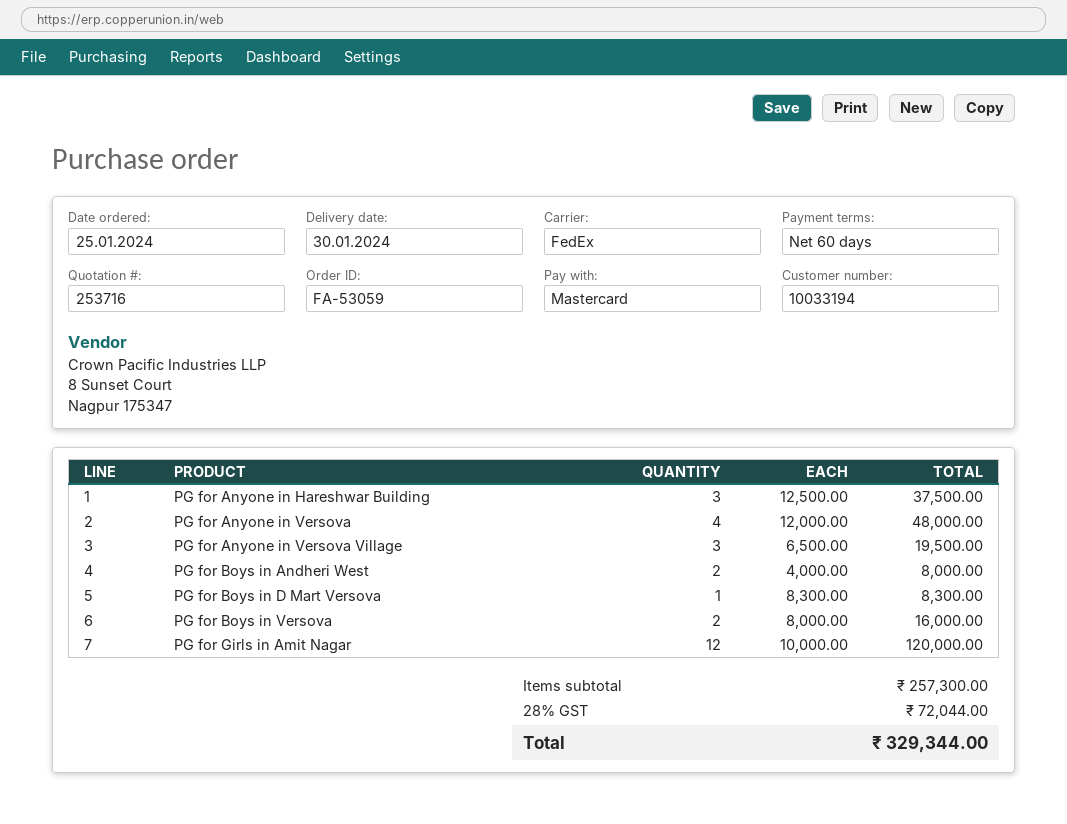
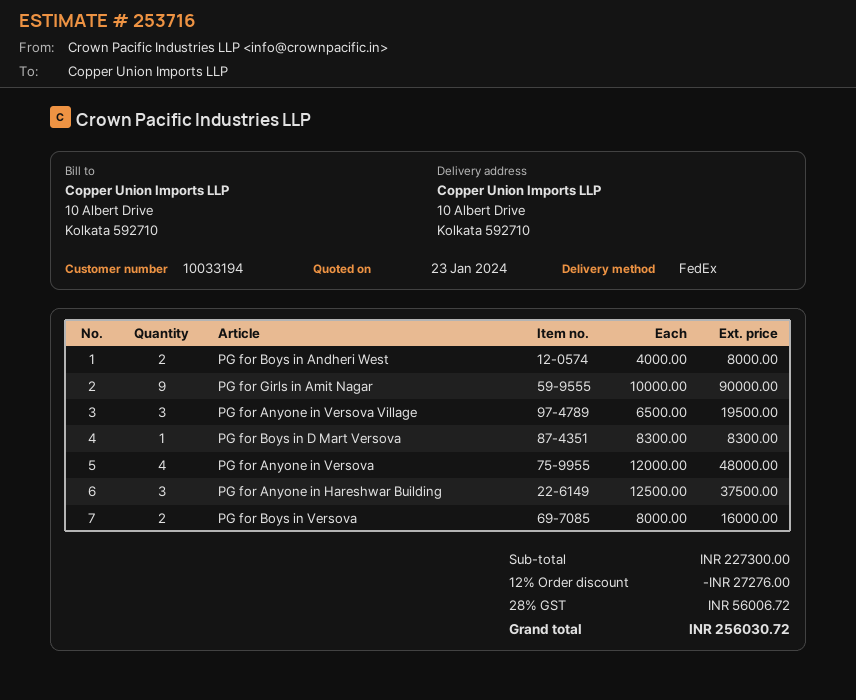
PG for Girls in Amit Nagar: 12 x 10000.00 = 120000.00 -> 9 x 10000.00 = 90000.00
subtotal: 257300.00 -> 227300.00
discount: none -> 12% = 27276.00
tax: 28% = 72044.00 -> 28% = 56006.72
total: 329344.00 -> 256030.72

